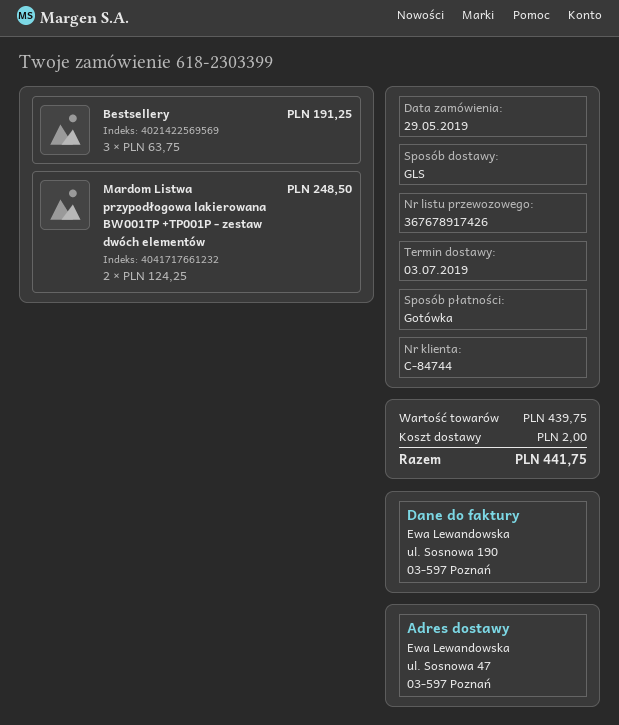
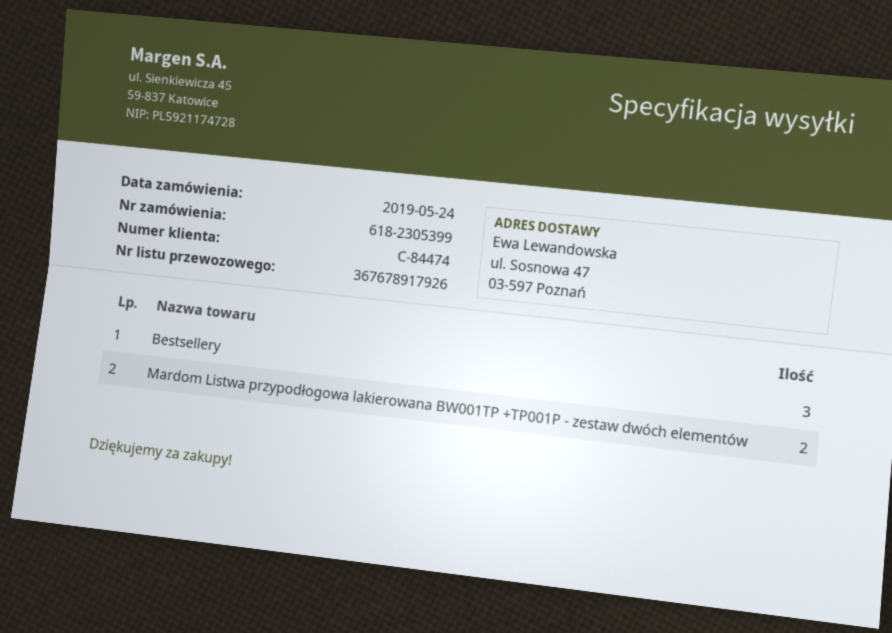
order number: 618-2303399 -> 618-2305399
order date: 2019-05-29 -> 2019-05-24
customer number: C-84744 -> C-84474
tracking number: 367678917426 -> 367678917926

